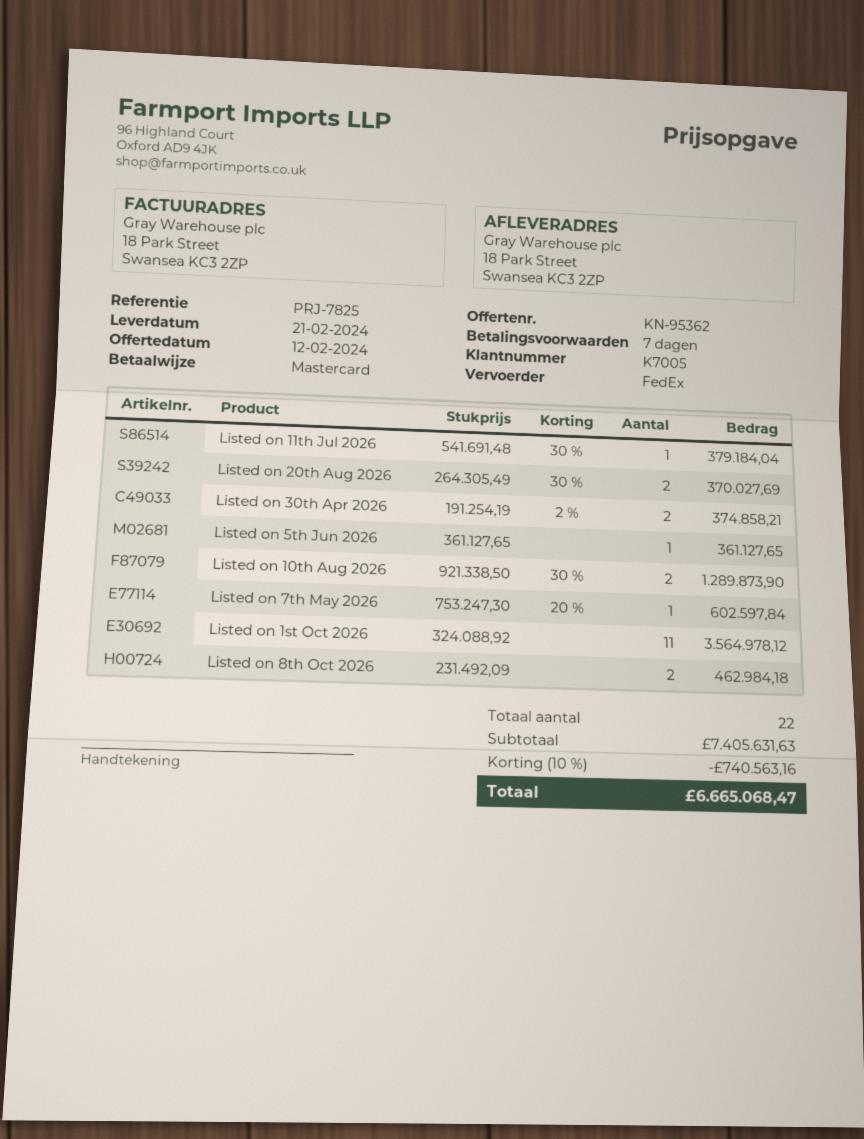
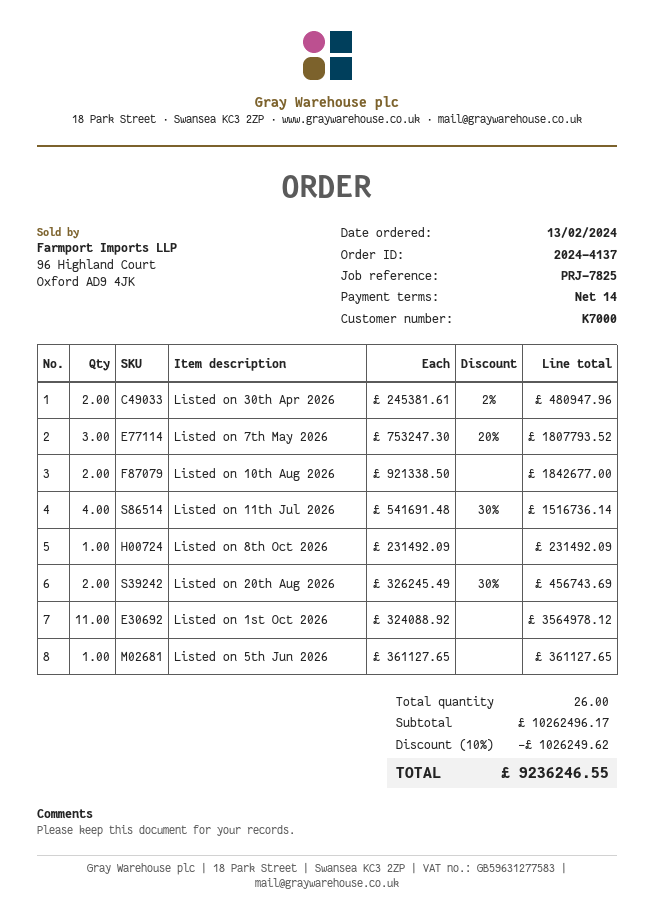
payment terms: 7 days -> 14 days
customer number: K7005 -> K7000
Listed on 11th Jul 2026: 1 x 541691.48 - 30% = 379184.04 -> 4 x 541691.48 - 30% = 1516736.14
Listed on 20th Aug 2026: 2 x 264305.49 - 30% = 370027.69 -> 2 x 326245.49 - 30% = 456743.69
Listed on 30th Apr 2026: 2 x 191254.19 - 2% = 374858.21 -> 2 x 245381.61 - 2% = 480947.96
Listed on 10th Aug 2026: 2 x 921338.50 - 30% = 1289873.90 -> 2 x 921338.50 = 1842677.00
Listed on 7th May 2026: 1 x 753247.30 - 20% = 602597.84 -> 3 x 753247.30 - 20% = 1807793.52
Listed on 8th Oct 2026: 2 x 231492.09 = 462984.18 -> 1 x 231492.09 = 231492.09
total quantity: 22 -> 26
subtotal: 7405631.63 -> 10262496.17
discount: 10% = 740563.16 -> 10% = 1026249.62
total: 6665068.47 -> 9236246.55

